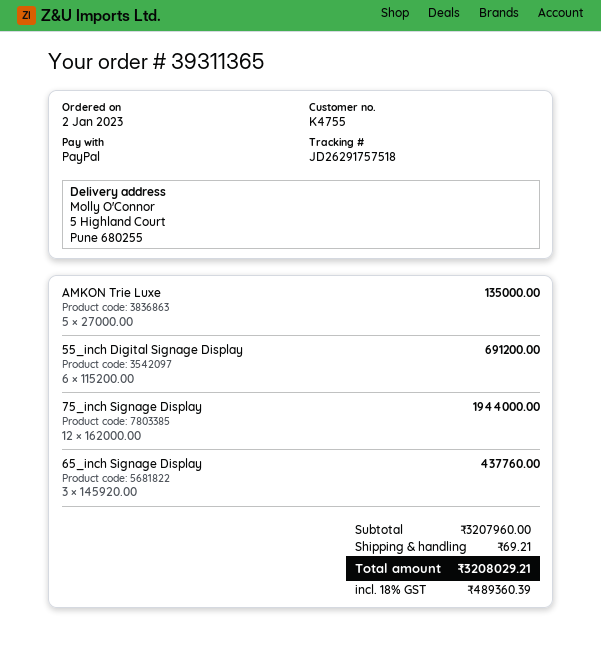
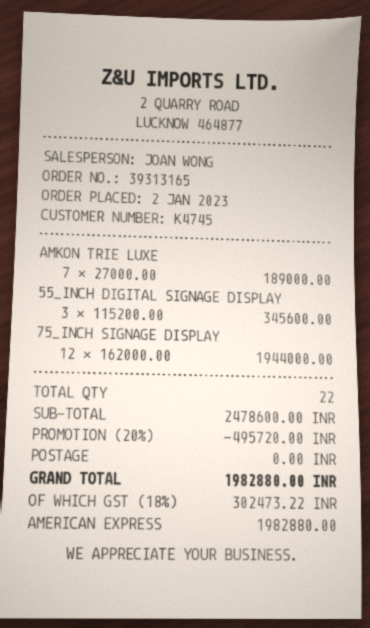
order number: 39311365 -> 39313165
customer number: K4755 -> K4745
payment method: PayPal -> American Express
AMKON Trie Luxe: 5 x 27000.00 = 135000.00 -> 7 x 27000.00 = 189000.00
55_inch Digital Signage Display: 6 x 115200.00 = 691200.00 -> 3 x 115200.00 = 345600.00
65_inch Signage Display: 3 x 145920.00 = 437760.00 -> none
subtotal: 3207960.00 -> 2478600.00
discount: none -> 20% = 495720.00
shipping: 69.21 -> 0.00
tax: 18% = 489360.39 -> 18% = 302473.22
total: 3208029.21 -> 1982880.00

